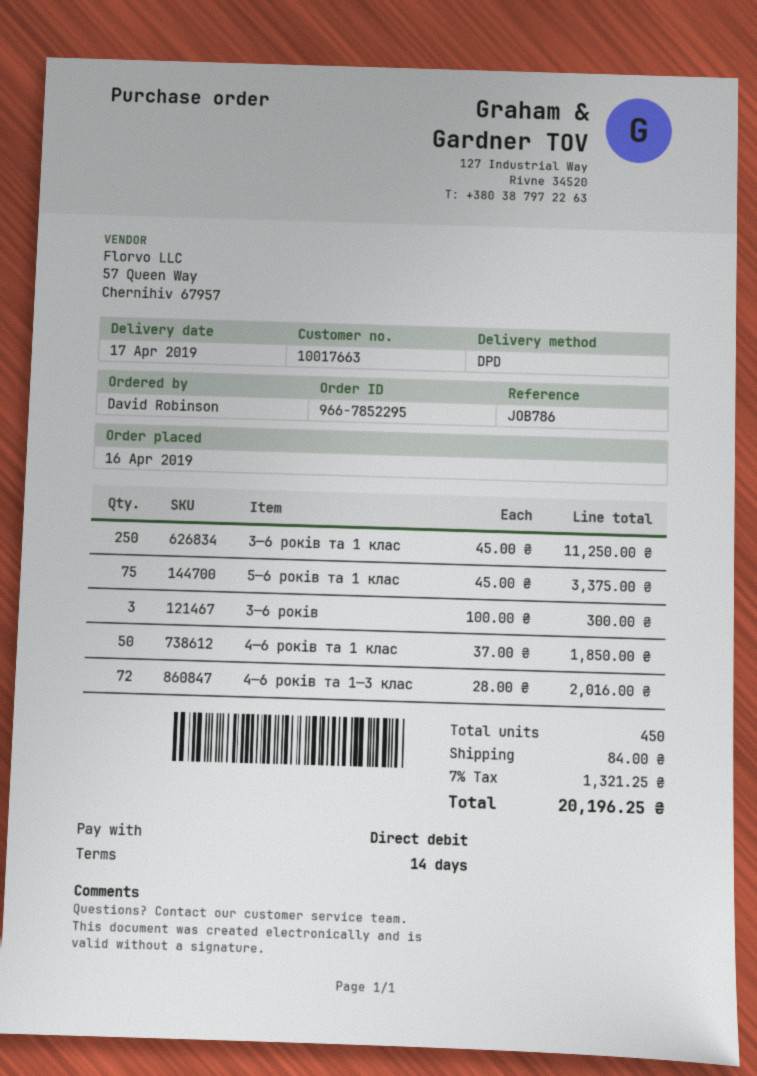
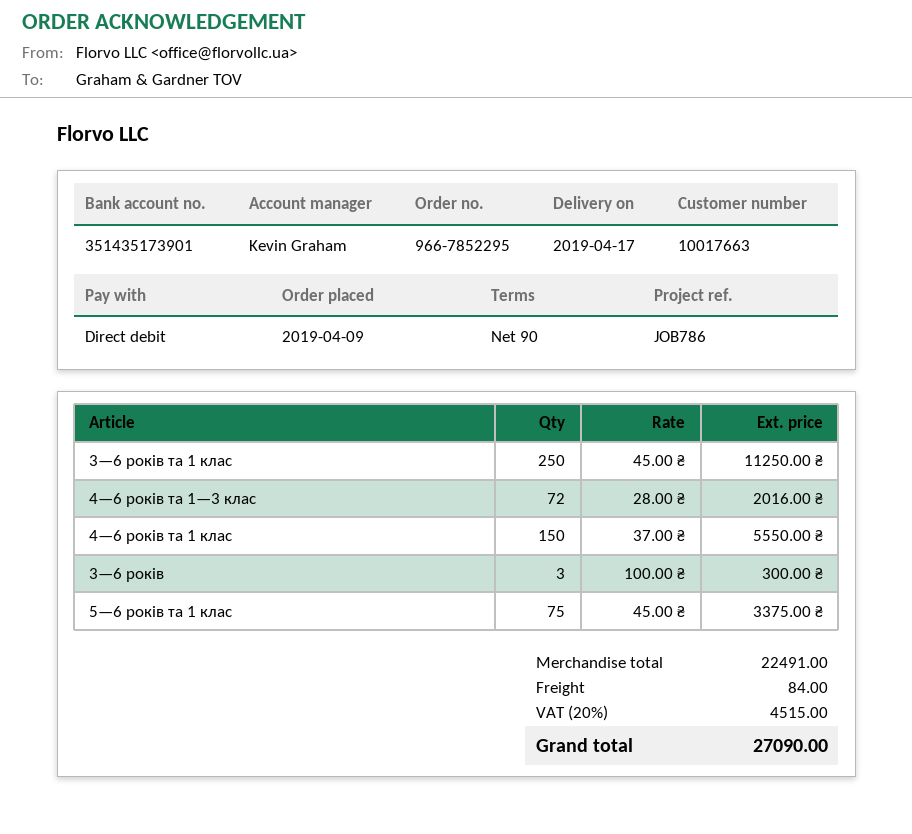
order date: 2019-04-16 -> 2019-04-09
payment terms: 14 days -> 90 days
4—6 років та 1 клас: 50 x 37.00 = 1850.00 -> 150 x 37.00 = 5550.00
tax: 7% = 1321.25 -> 20% = 4515.00
total: 20196.25 -> 27090.00

